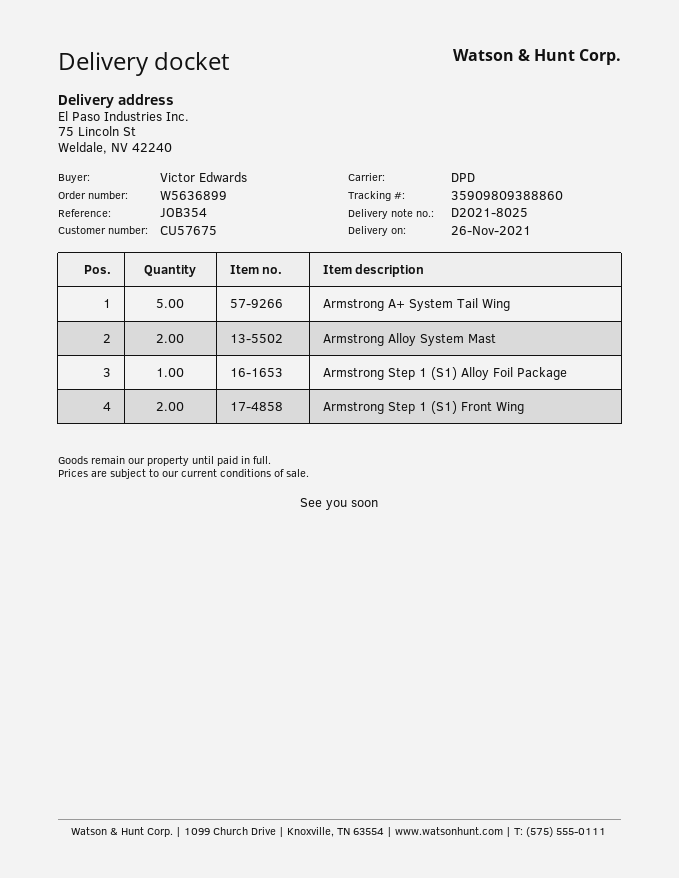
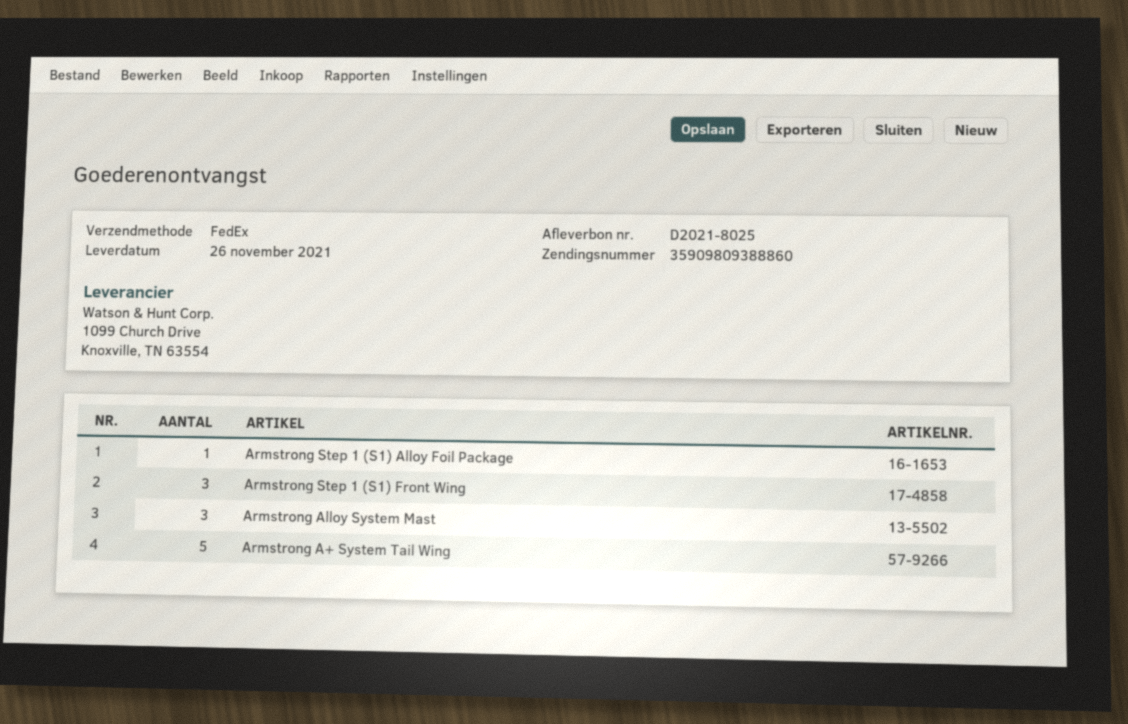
shipping method: DPD -> FedEx
Armstrong Alloy System Mast: 2 -> 3
Armstrong Step 1 (S1) Front Wing: 2 -> 3

